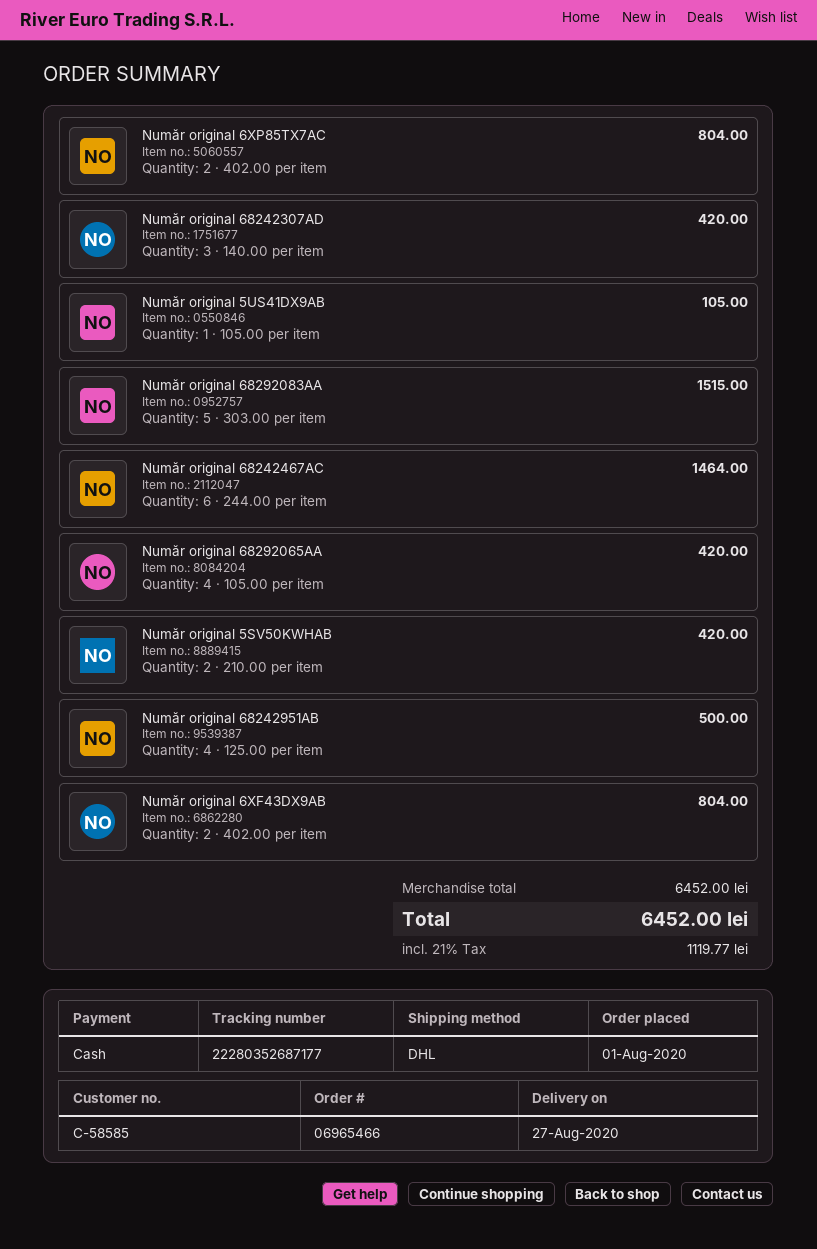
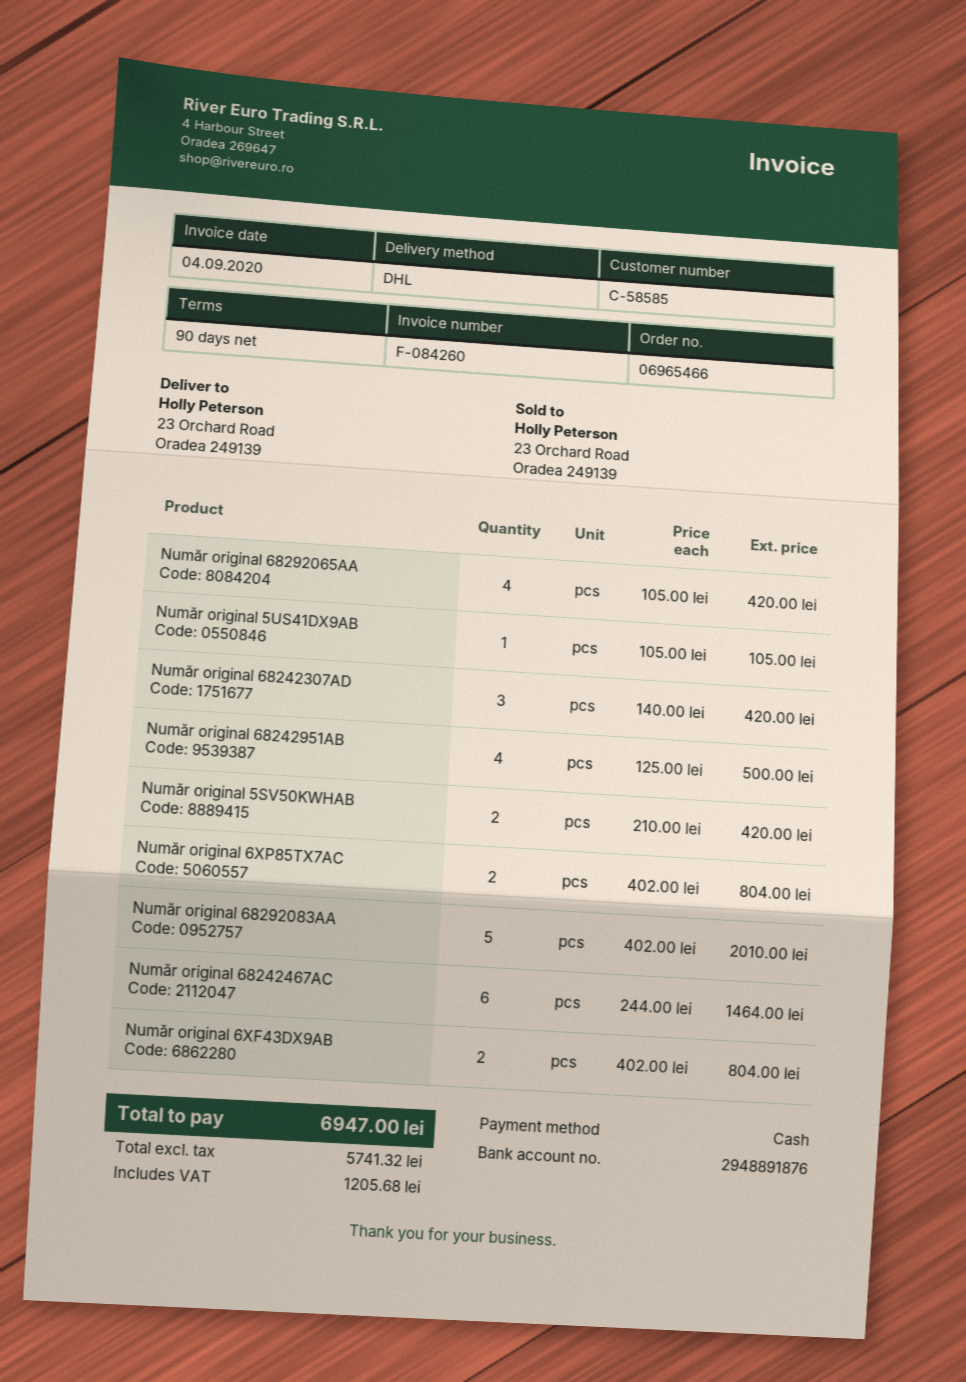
Număr original 68292083AA: 5 x 303.00 = 1515.00 -> 5 x 402.00 = 2010.00
tax: 1119.77 -> 1205.68
total: 6452.00 -> 6947.00

